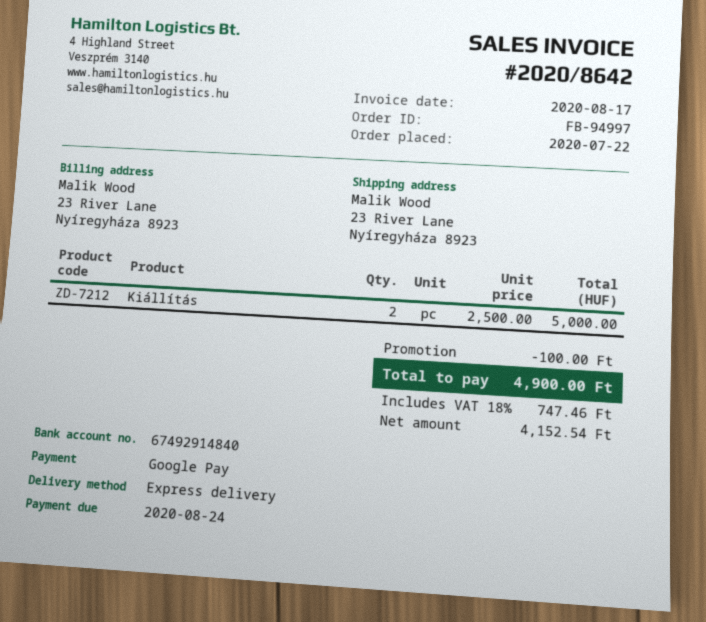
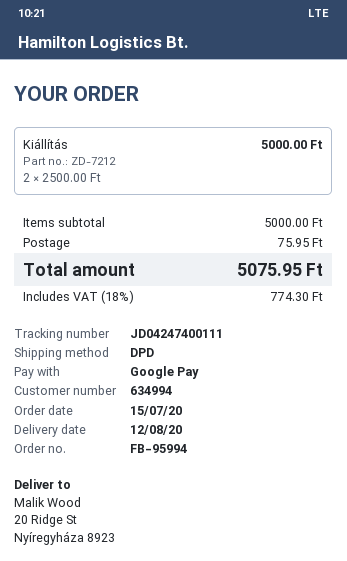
order number: FB-94997 -> FB-95994
order date: 2020-07-22 -> 2020-07-15
shipping method: express -> DPD
ship to: 23 River Lane, Nyíregyháza 8923 -> 20 Ridge St, Nyíregyháza 8923
discount: 100.00 -> none
shipping: none -> 75.95
tax: 18% = 747.46 -> 18% = 774.30
total: 4900.00 -> 5075.95

